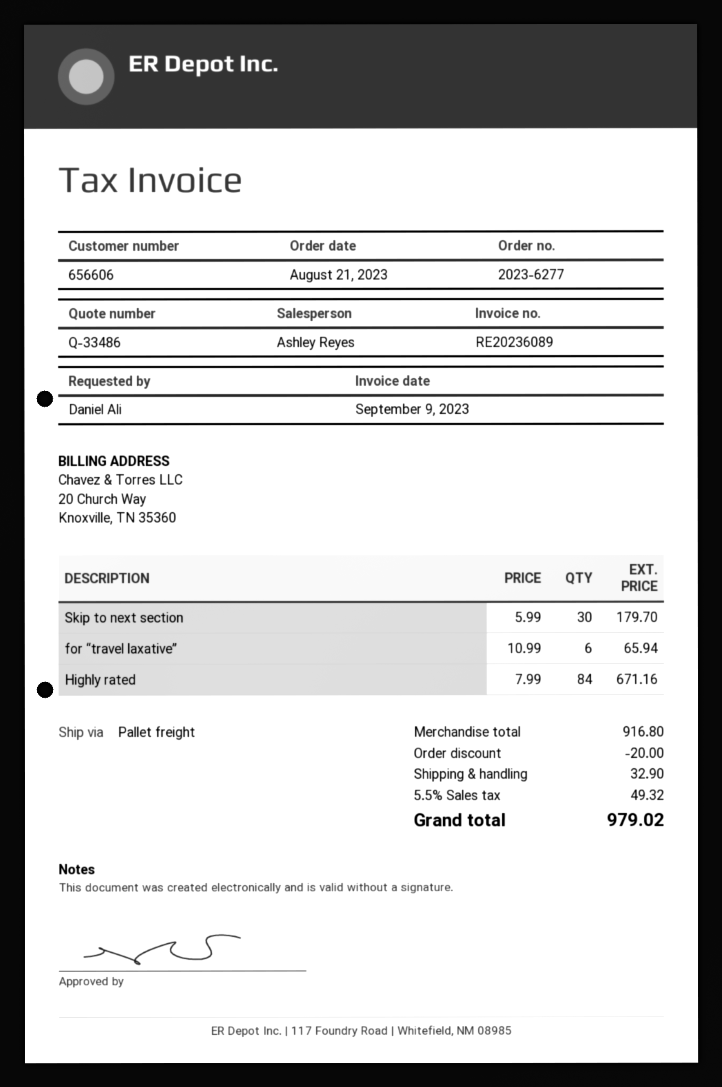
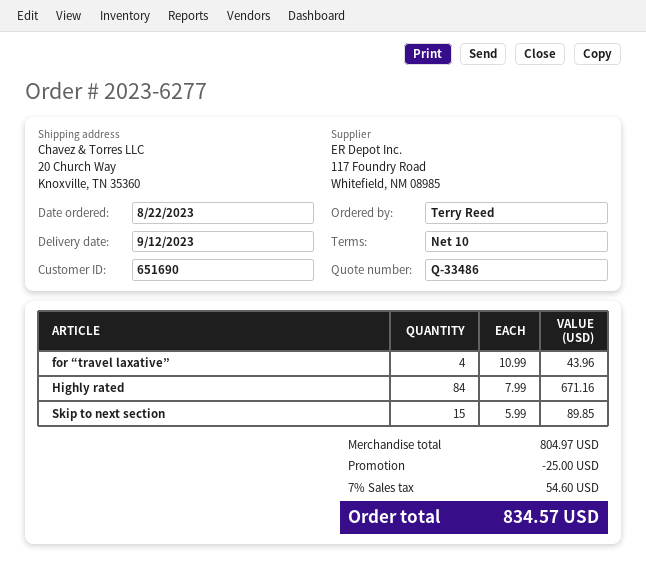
order date: 2023-08-21 -> 2023-08-22
customer number: 656606 -> 651690
ordered by: Daniel Ali -> Terry Reed
Skip to next section: 30 x 5.99 = 179.70 -> 15 x 5.99 = 89.85
for “travel laxative”: 6 x 10.99 = 65.94 -> 4 x 10.99 = 43.96
subtotal: 916.80 -> 804.97
discount: 20.00 -> 25.00
shipping: 32.90 -> none
tax: 5.5% = 49.32 -> 7% = 54.60
total: 979.02 -> 834.57

